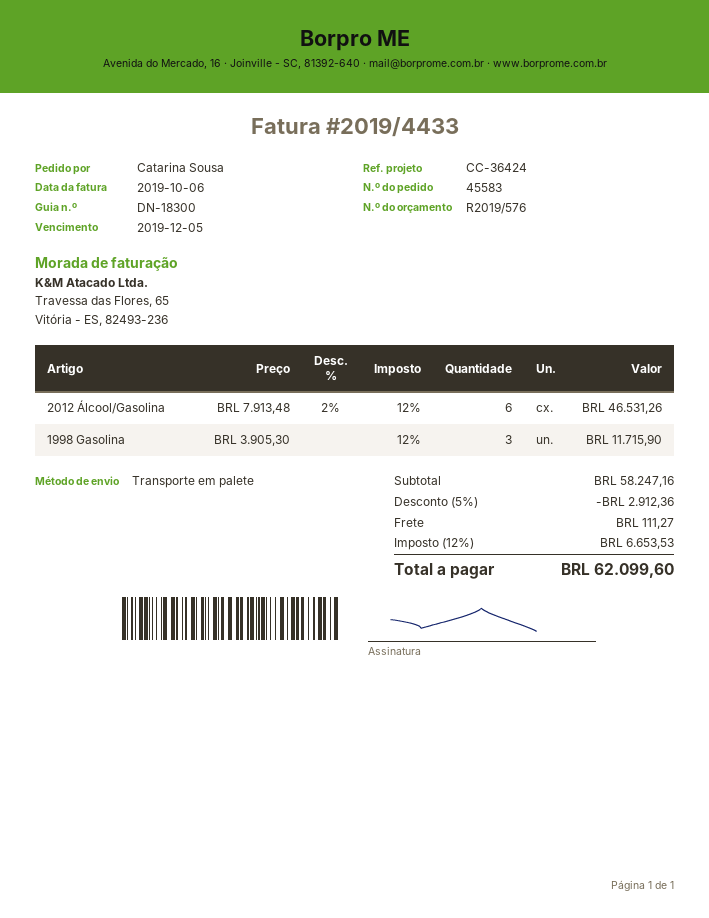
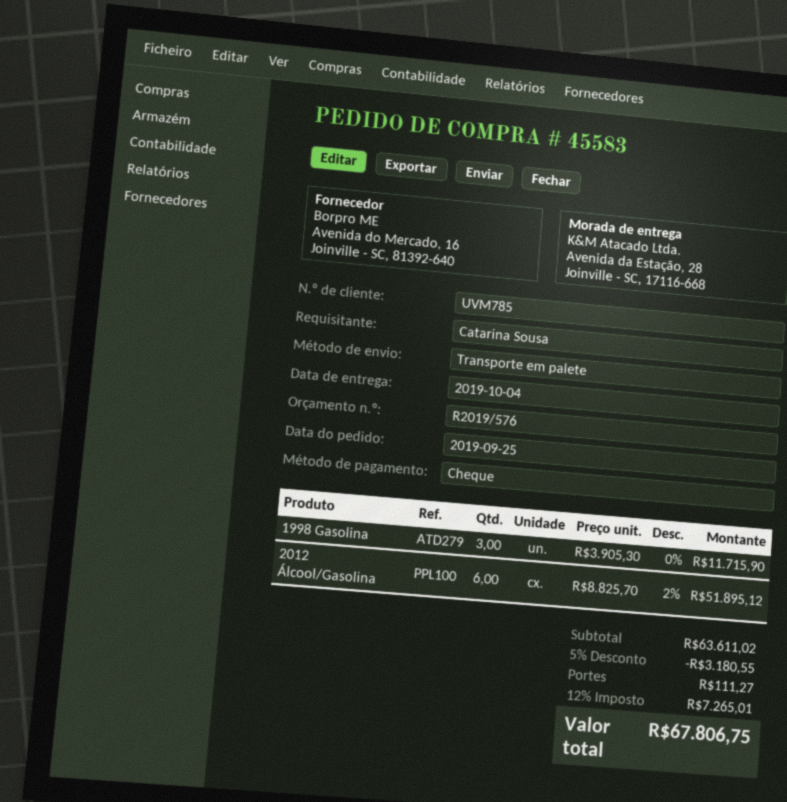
2012 Álcool/Gasolina: 6 x 7913.48 - 2% = 46531.26 -> 6 x 8825.70 - 2% = 51895.12
subtotal: 58247.16 -> 63611.02
discount: 5% = 2912.36 -> 5% = 3180.55
tax: 12% = 6653.53 -> 12% = 7265.01
total: 62099.60 -> 67806.75

